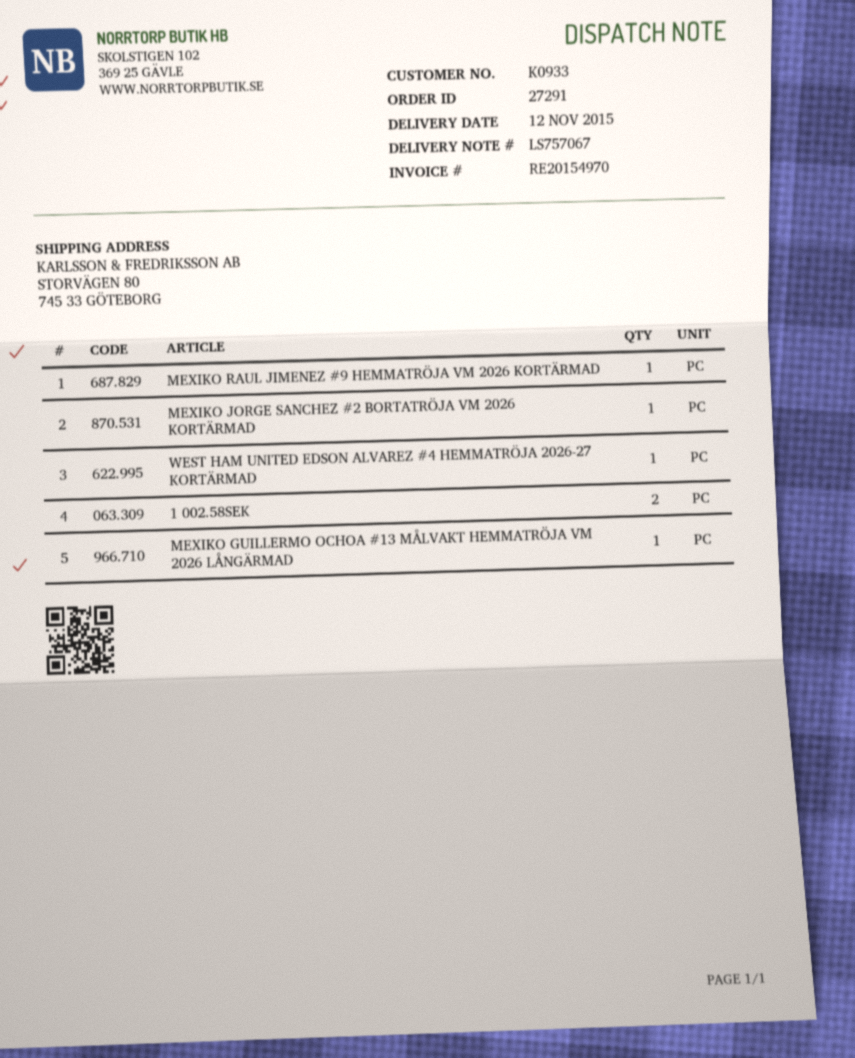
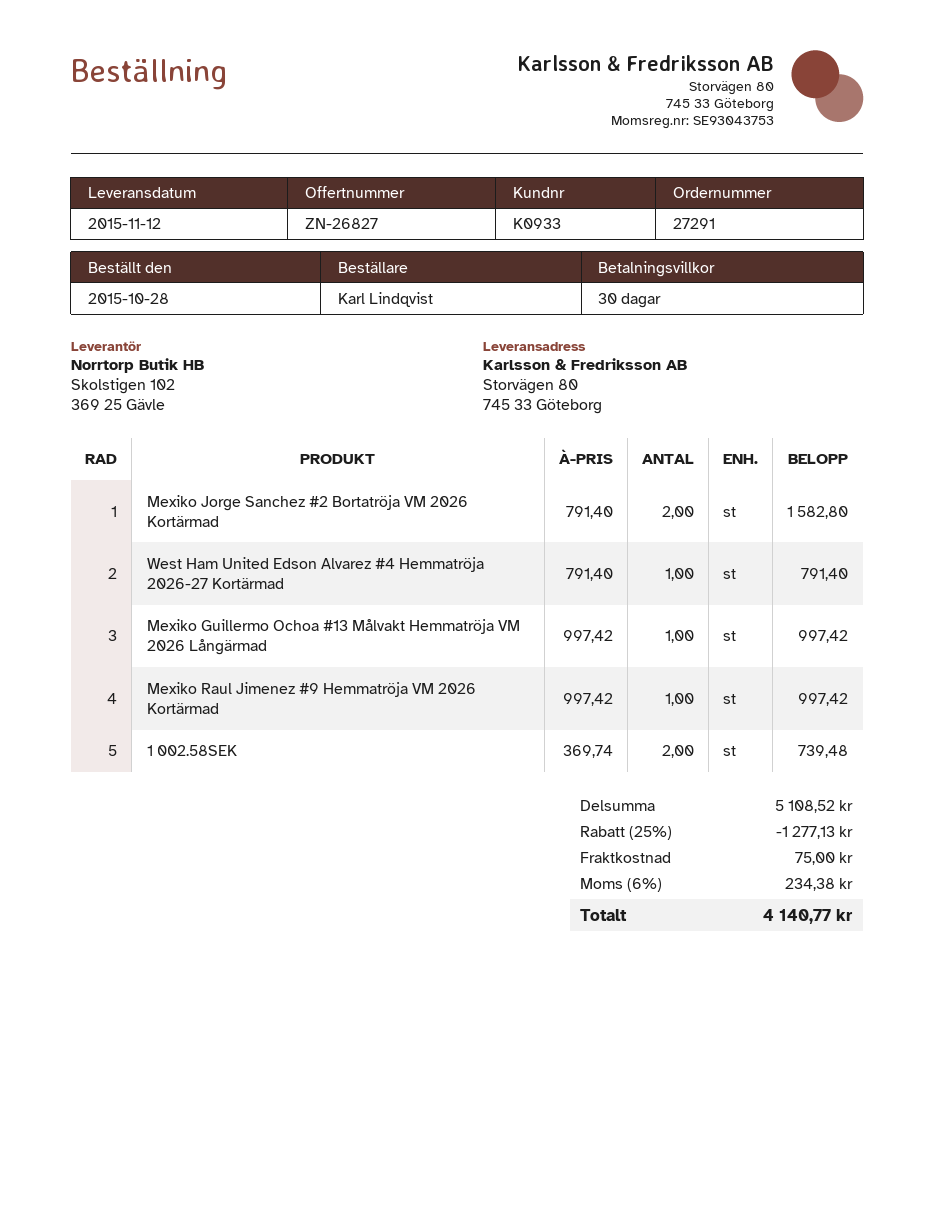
MEXIKO JORGE SANCHEZ #2 BORTATRÖJA VM 2026 KORTÄRMAD: 1 -> 2

